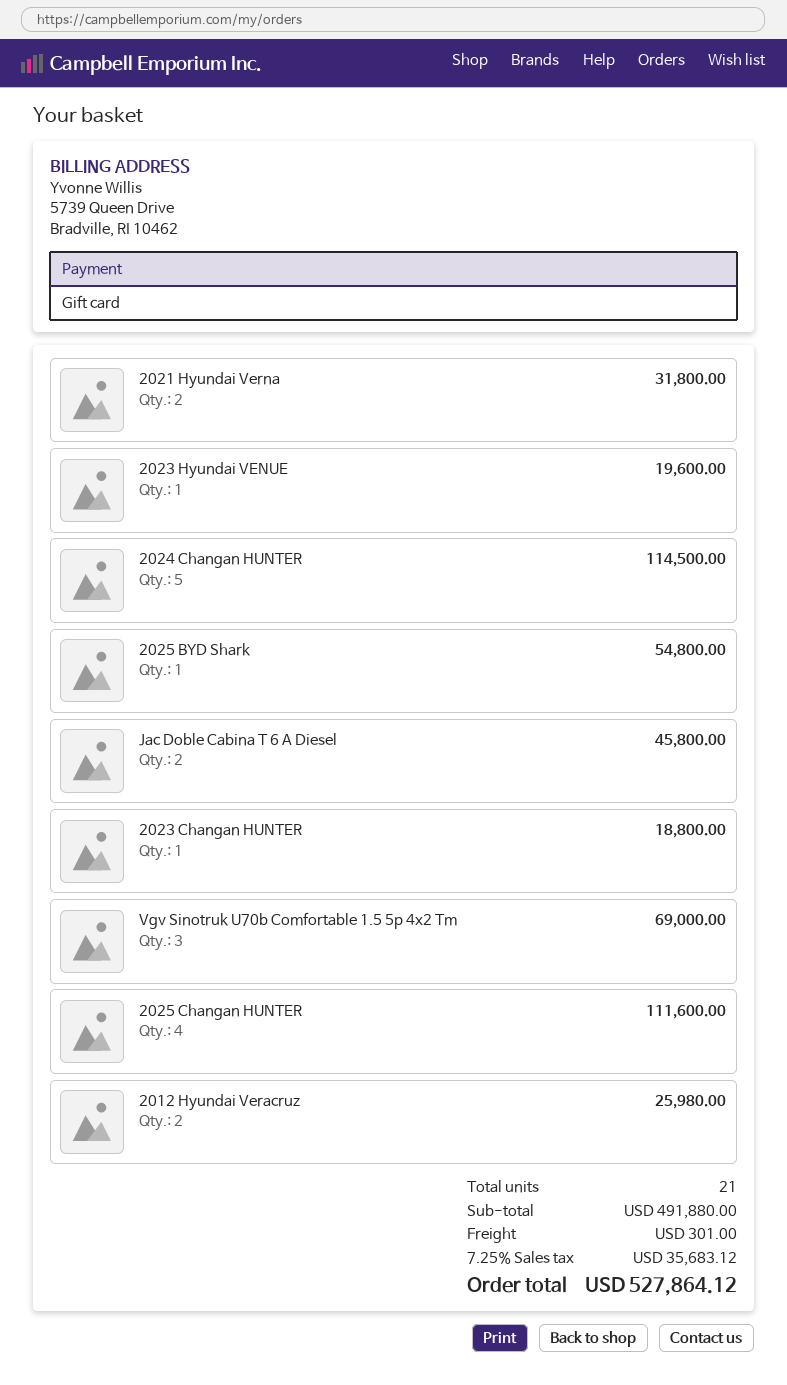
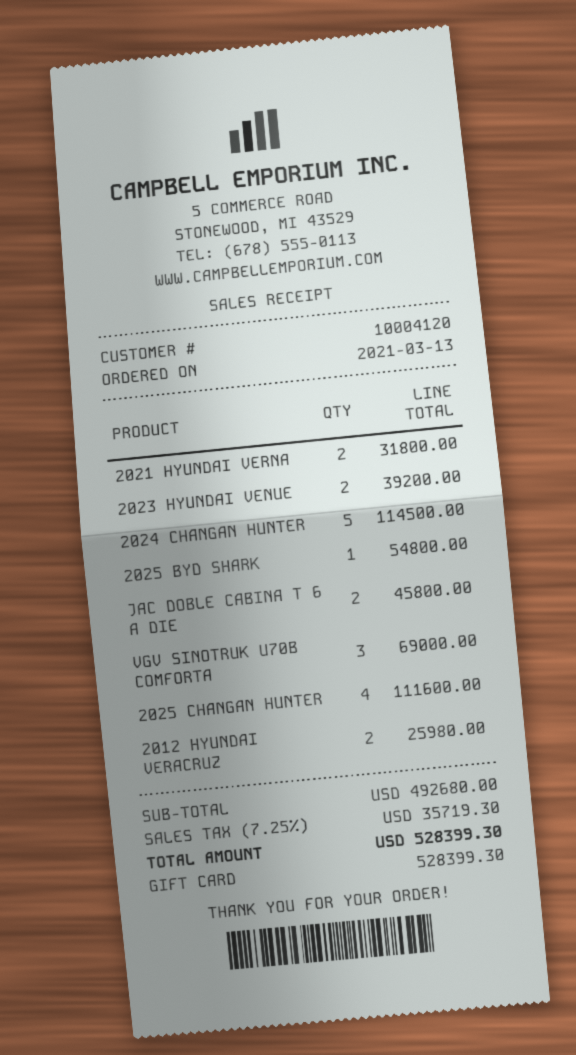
2023 Hyundai VENUE: 1 for 19600.00 -> 2 for 39200.00
2023 Changan HUNTER: 1 for 18800.00 -> none
subtotal: 491880.00 -> 492680.00
shipping: 301.00 -> none
tax: 7.25% = 35683.12 -> 7.25% = 35719.30
total: 527864.12 -> 528399.30

